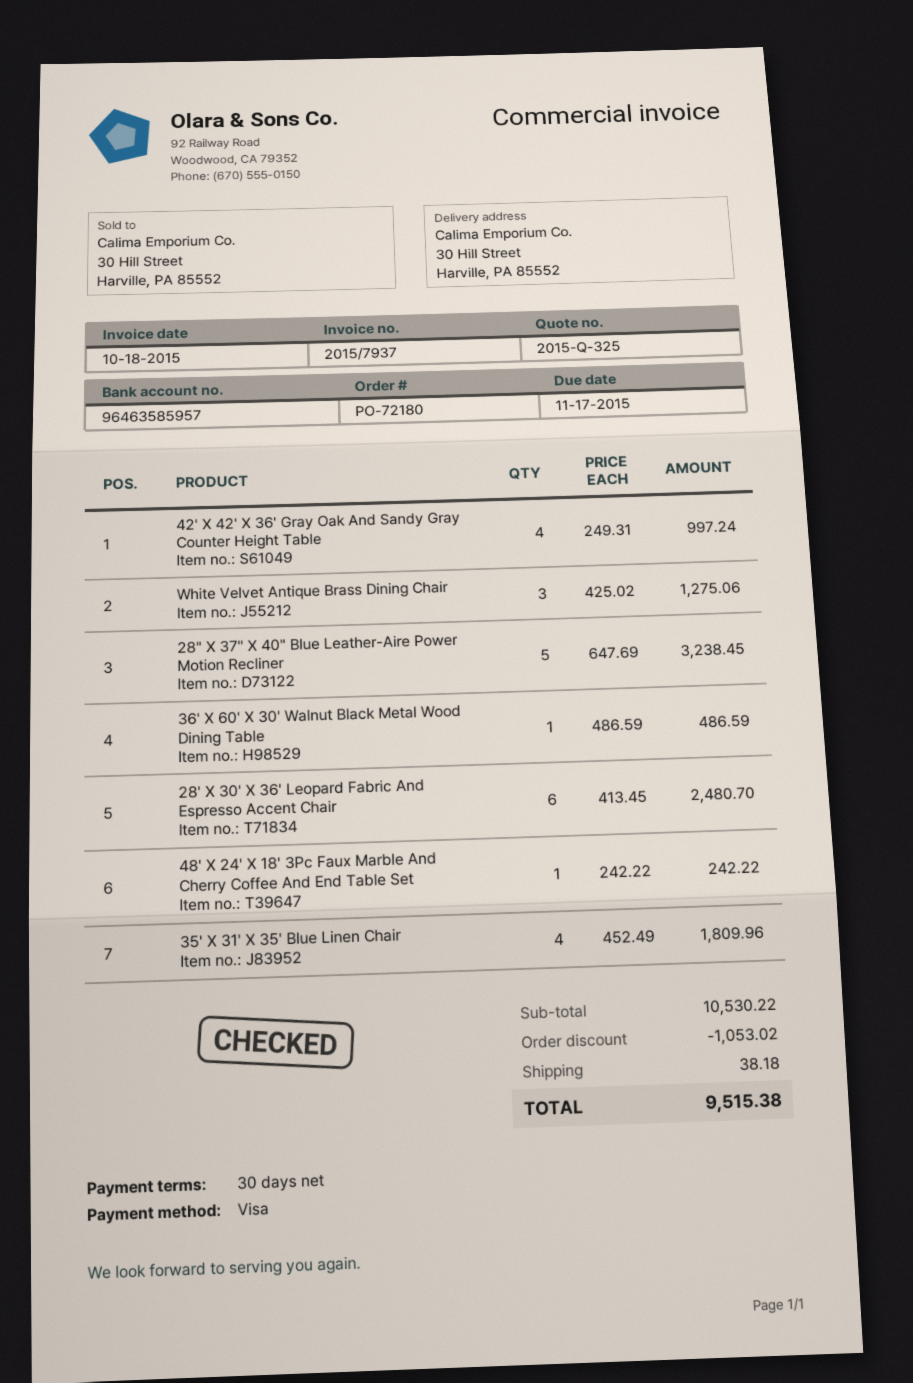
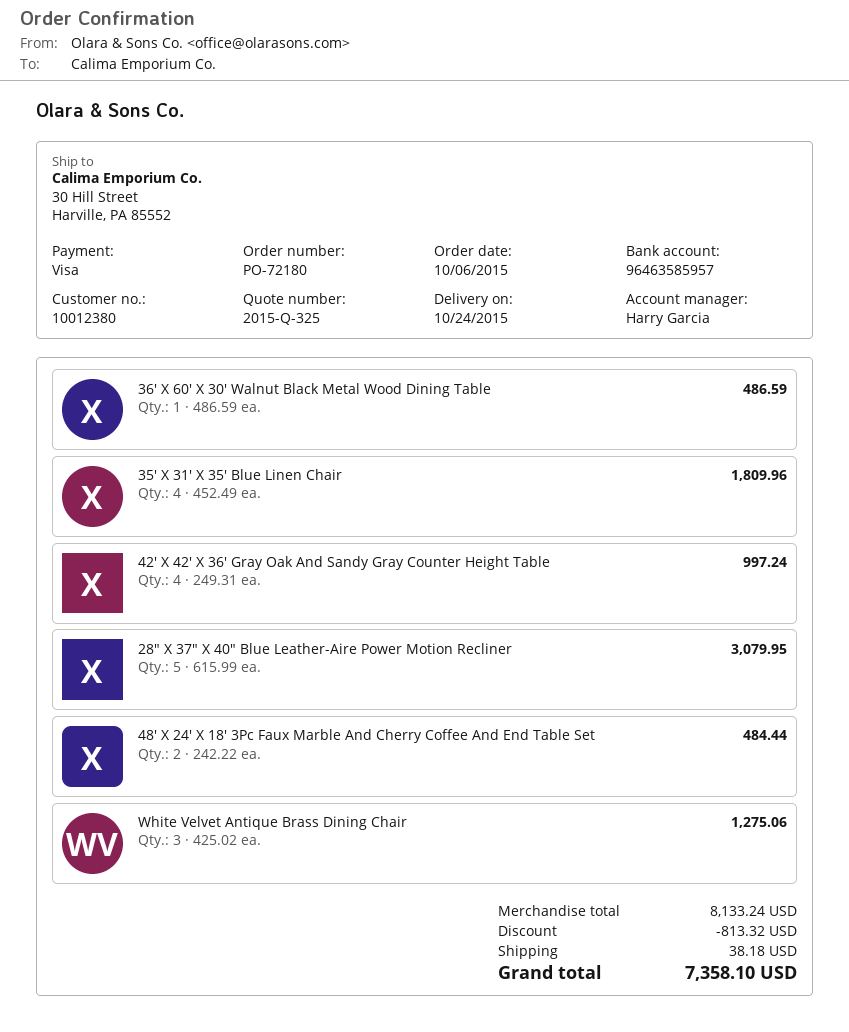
28" X 37" X 40" Blue Leather-Aire Power Motion Recliner: 5 x 647.69 = 3238.45 -> 5 x 615.99 = 3079.95
28' X 30' X 36' Leopard Fabric And Espresso Accent Chair: 6 x 413.45 = 2480.70 -> none
48' X 24' X 18' 3Pc Faux Marble And Cherry Coffee And End Table Set: 1 x 242.22 = 242.22 -> 2 x 242.22 = 484.44
subtotal: 10530.22 -> 8133.24
discount: 1053.02 -> 813.32
total: 9515.38 -> 7358.10

